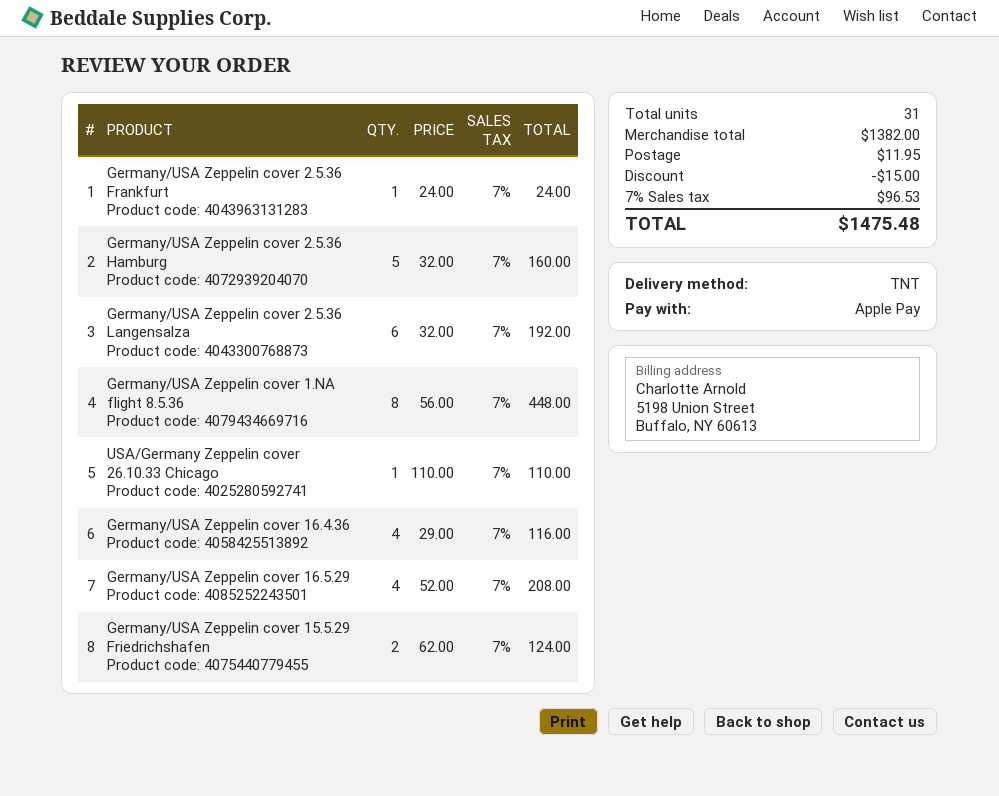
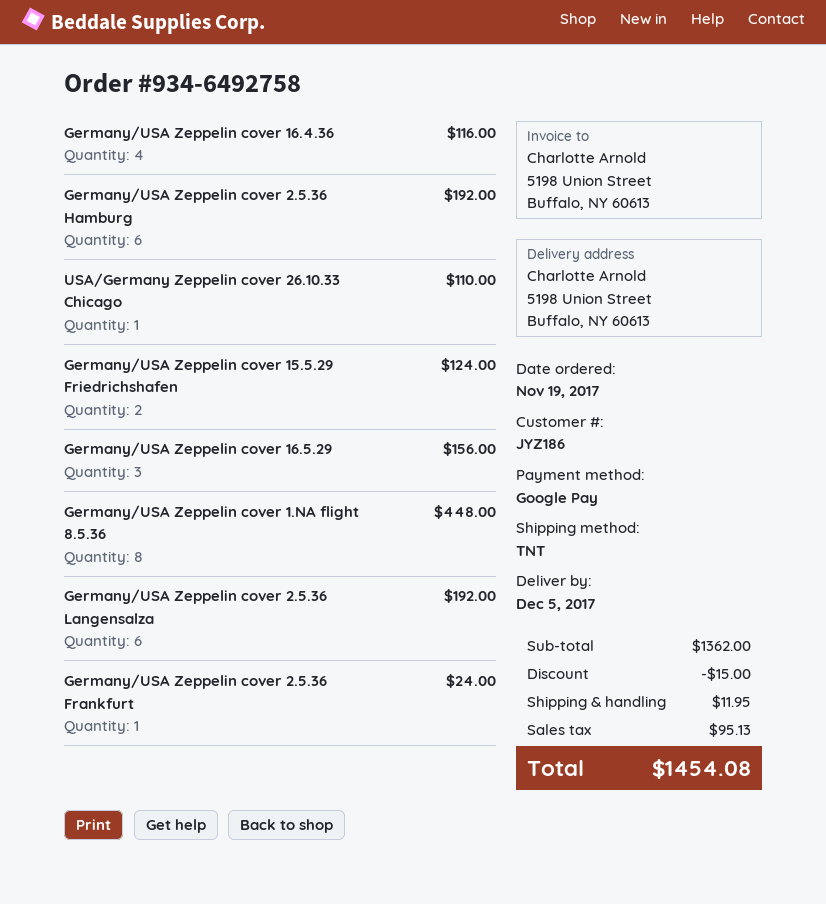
payment method: Apple Pay -> Google Pay
Germany/USA Zeppelin cover 2.5.36 Hamburg: 5 for 160.00 -> 6 for 192.00
Germany/USA Zeppelin cover 16.5.29: 4 for 208.00 -> 3 for 156.00
subtotal: 1382.00 -> 1362.00
tax: 96.53 -> 95.13
total: 1475.48 -> 1454.08

